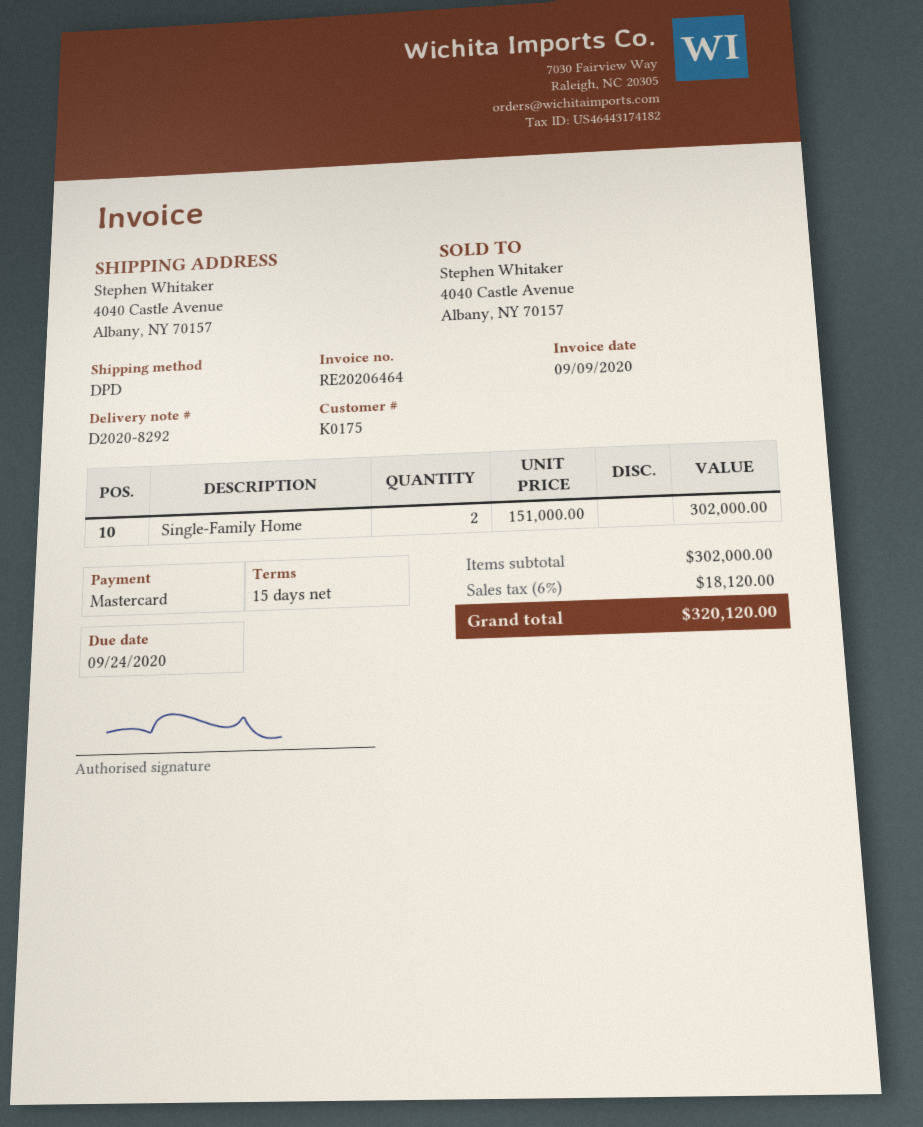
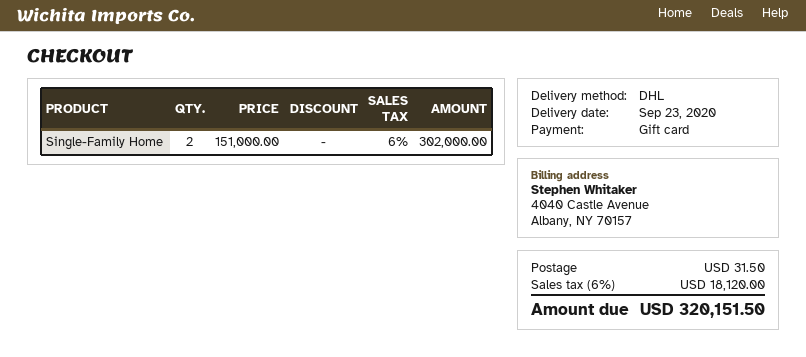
payment method: Mastercard -> gift card
shipping method: DPD -> DHL
shipping: none -> 31.50
total: 320120.00 -> 320151.50

